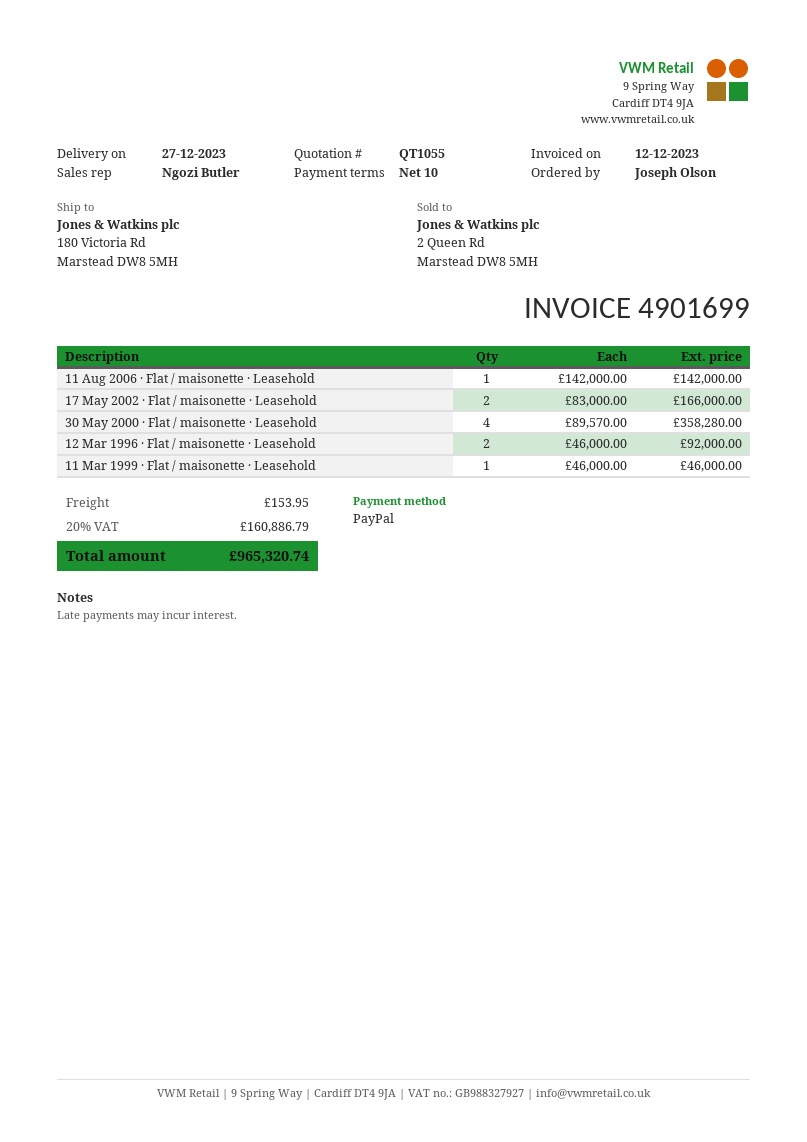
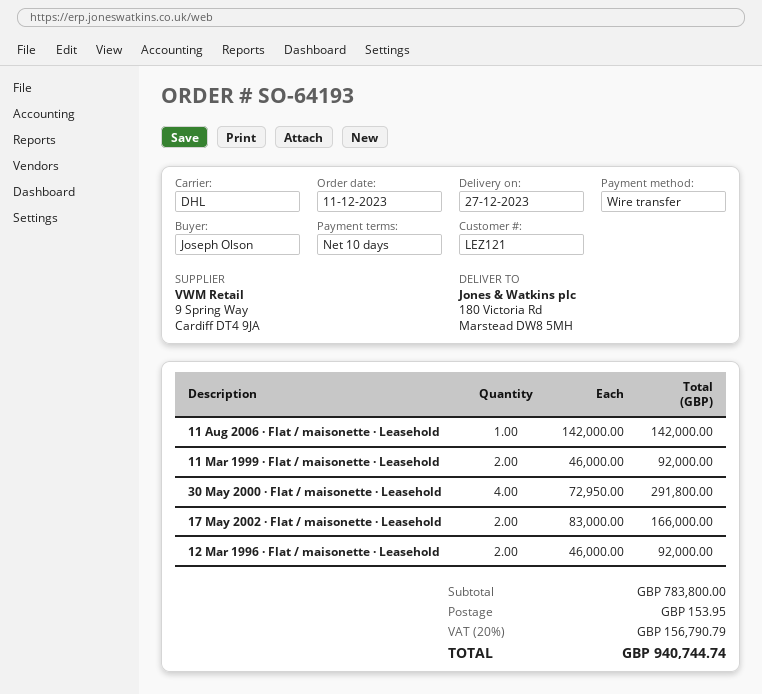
payment method: PayPal -> bank transfer
30 May 2000 · Flat / maisonette · Leasehold: 4 x 89570.00 = 358280.00 -> 4 x 72950.00 = 291800.00
11 Mar 1999 · Flat / maisonette · Leasehold: 1 x 46000.00 = 46000.00 -> 2 x 46000.00 = 92000.00
tax: 20% = 160886.79 -> 20% = 156790.79
total: 965320.74 -> 940744.74

